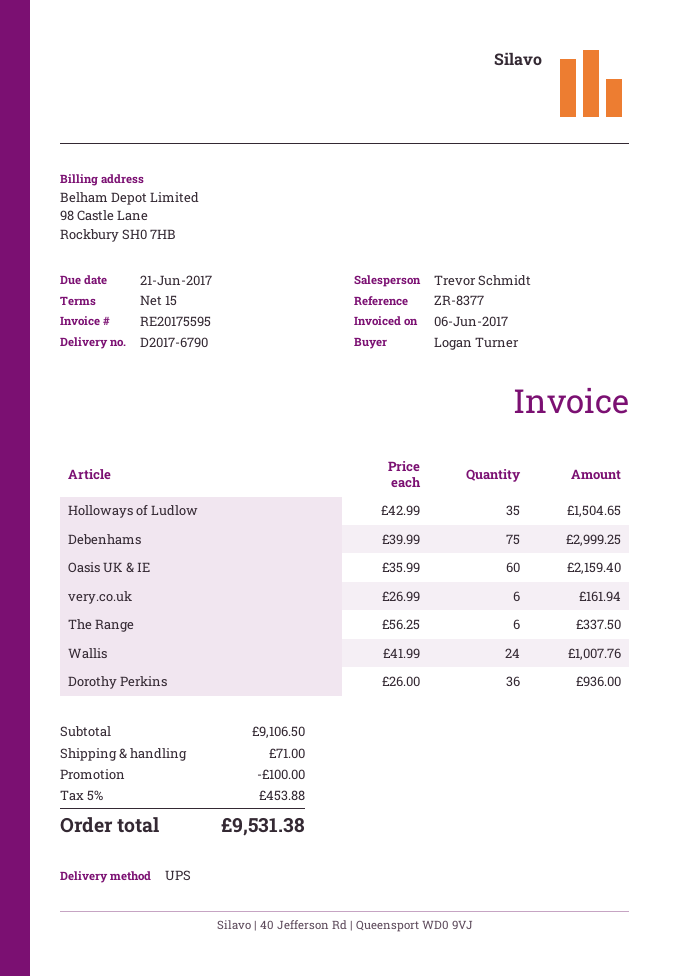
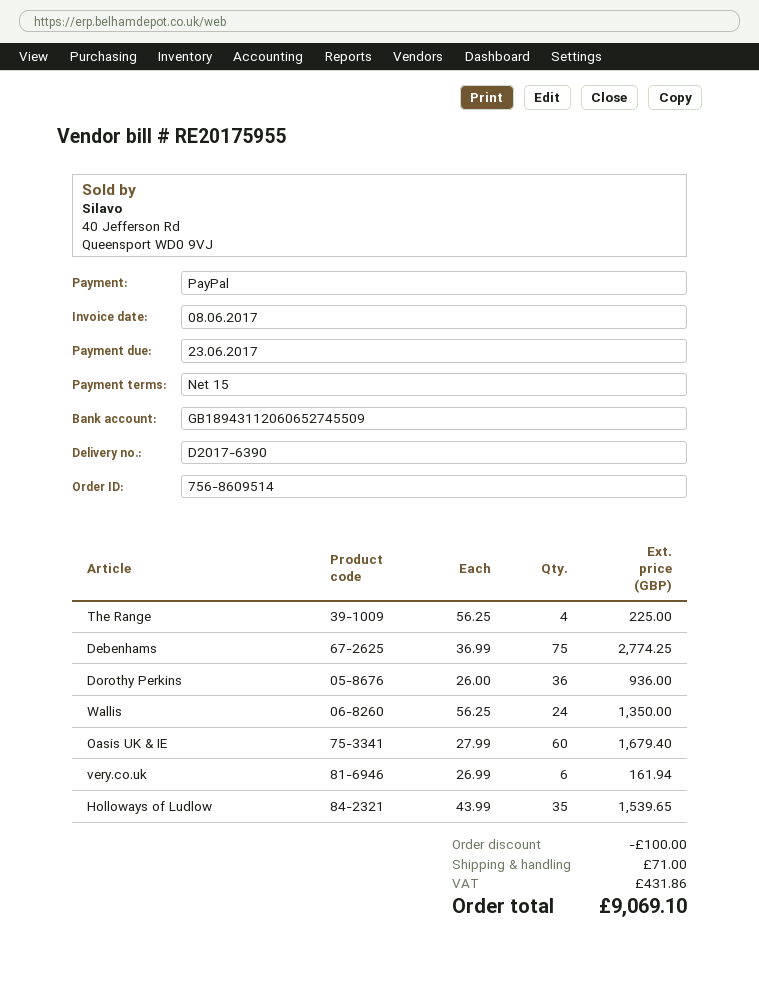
delivery note number: D2017-6790 -> D2017-6390
invoice number: RE20175595 -> RE20175955
invoice date: 2017-06-06 -> 2017-06-08
due date: 2017-06-21 -> 2017-06-23
Holloways of Ludlow: 35 x 42.99 = 1504.65 -> 35 x 43.99 = 1539.65
Debenhams: 75 x 39.99 = 2999.25 -> 75 x 36.99 = 2774.25
Oasis UK & IE: 60 x 35.99 = 2159.40 -> 60 x 27.99 = 1679.40
The Range: 6 x 56.25 = 337.50 -> 4 x 56.25 = 225.00
Wallis: 24 x 41.99 = 1007.76 -> 24 x 56.25 = 1350.00
tax: 453.88 -> 431.86
total: 9531.38 -> 9069.10

